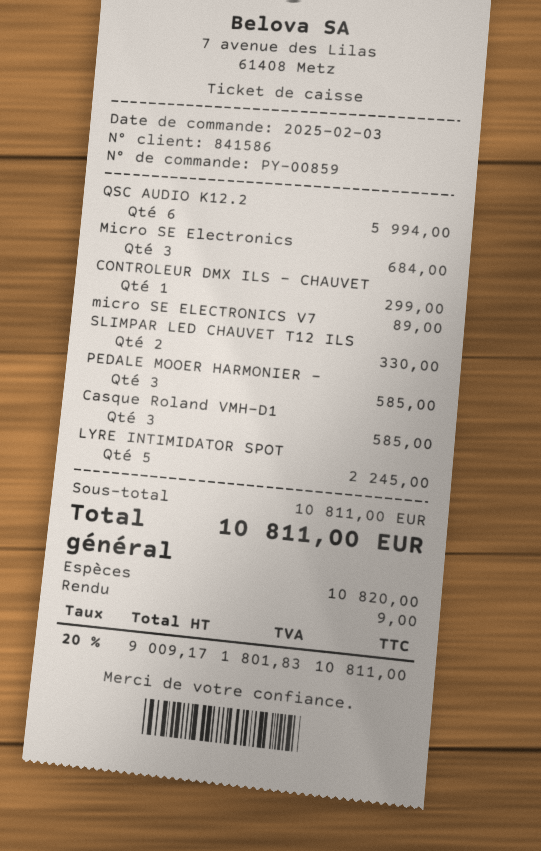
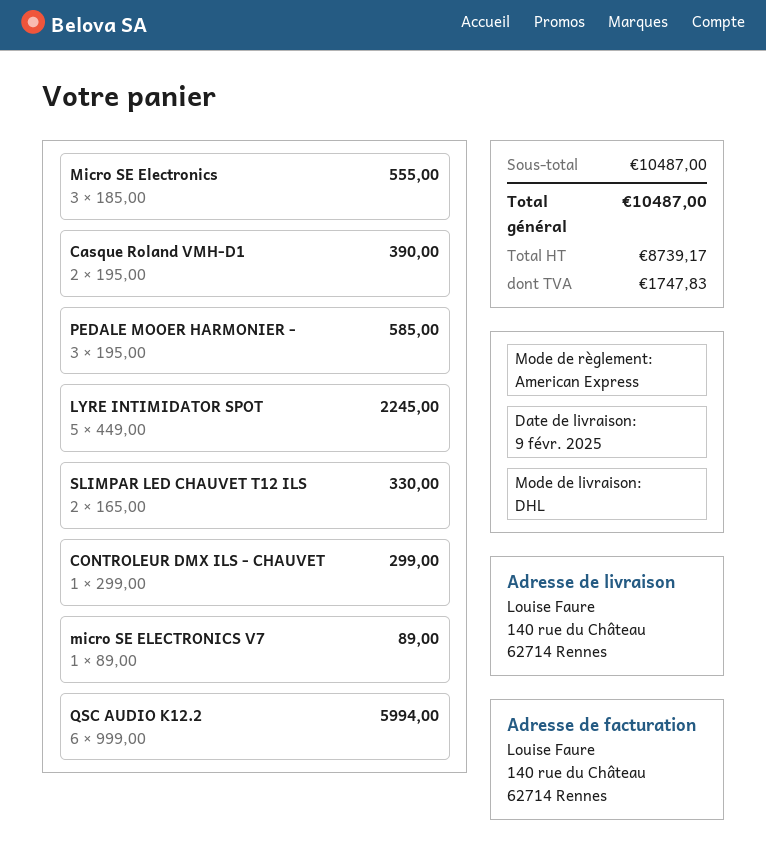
payment method: cash -> American Express
Micro SE Electronics: 3 for 684.00 -> 3 for 555.00
Casque Roland VMH-D1: 3 for 585.00 -> 2 for 390.00
subtotal: 10811.00 -> 10487.00
net: 9009.17 -> 8739.17
tax: 1801.83 -> 1747.83
total: 10811.00 -> 10487.00

